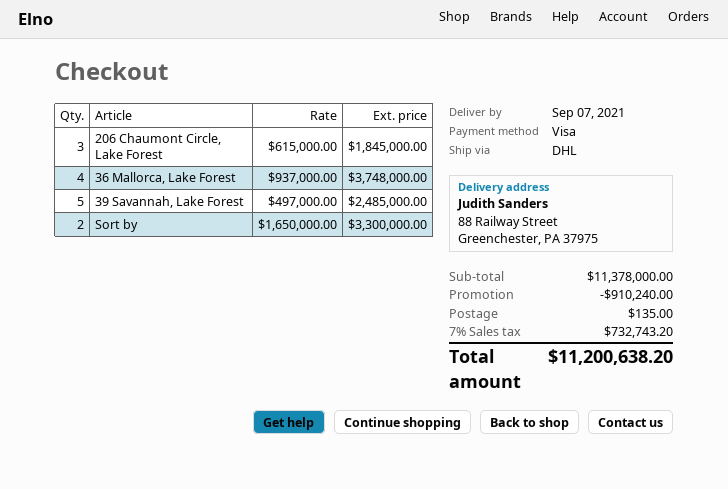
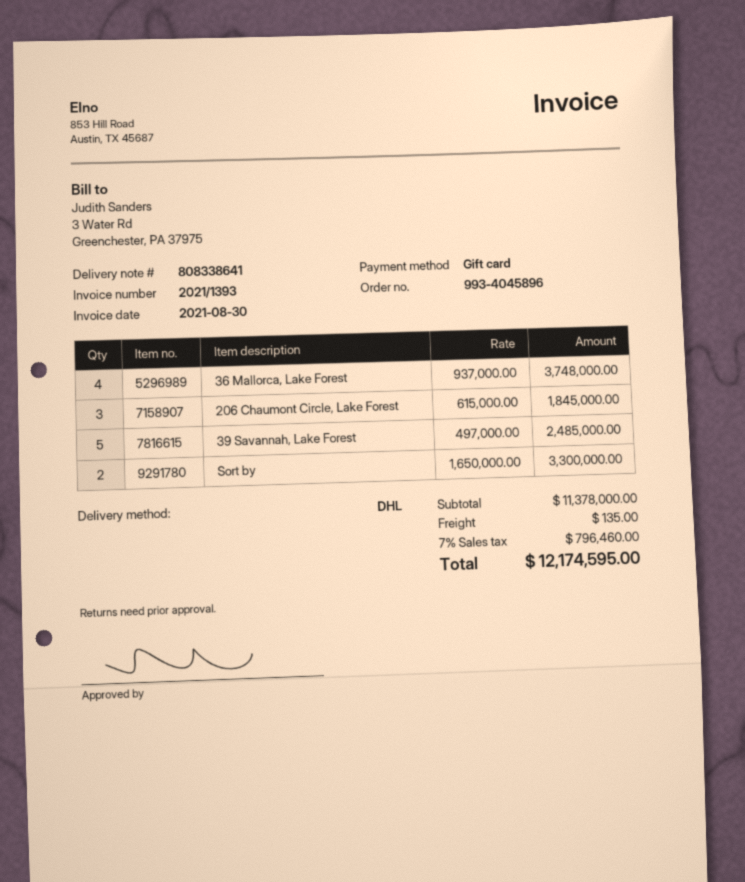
payment method: Visa -> gift card
discount: 910240.00 -> none
tax: 7% = 732743.20 -> 7% = 796460.00
total: 11200638.20 -> 12174595.00

